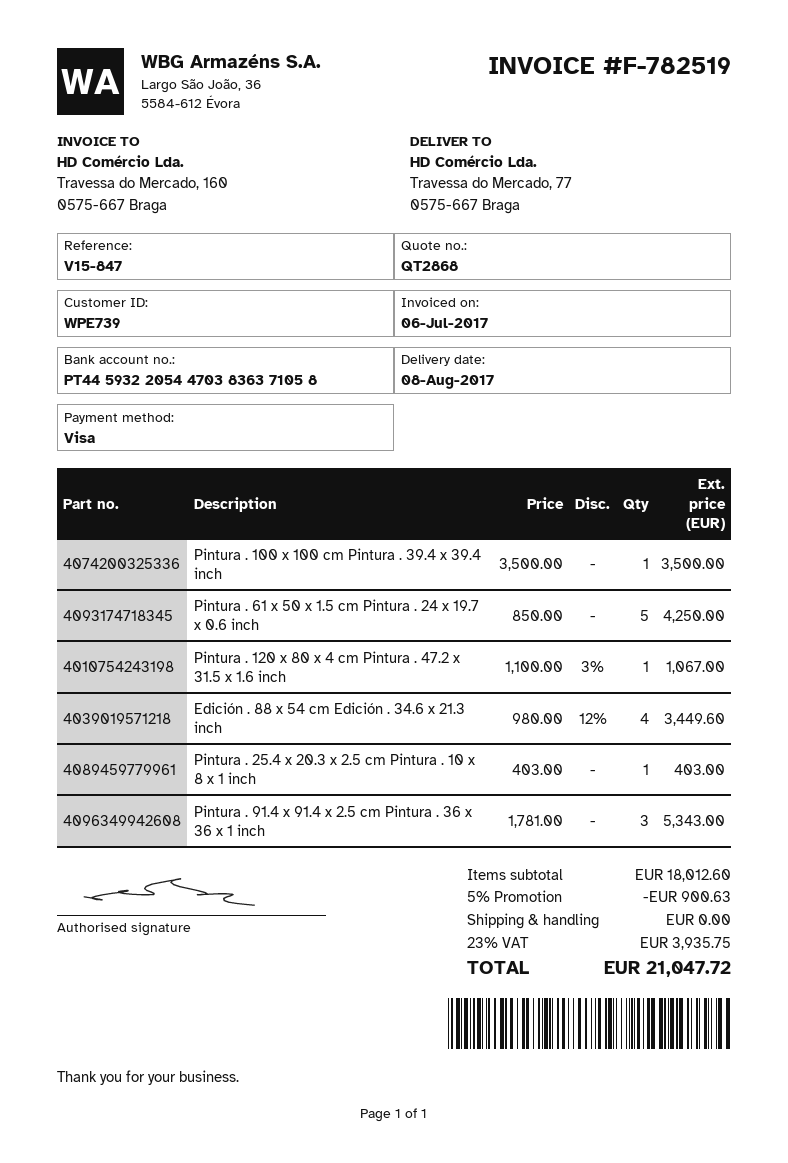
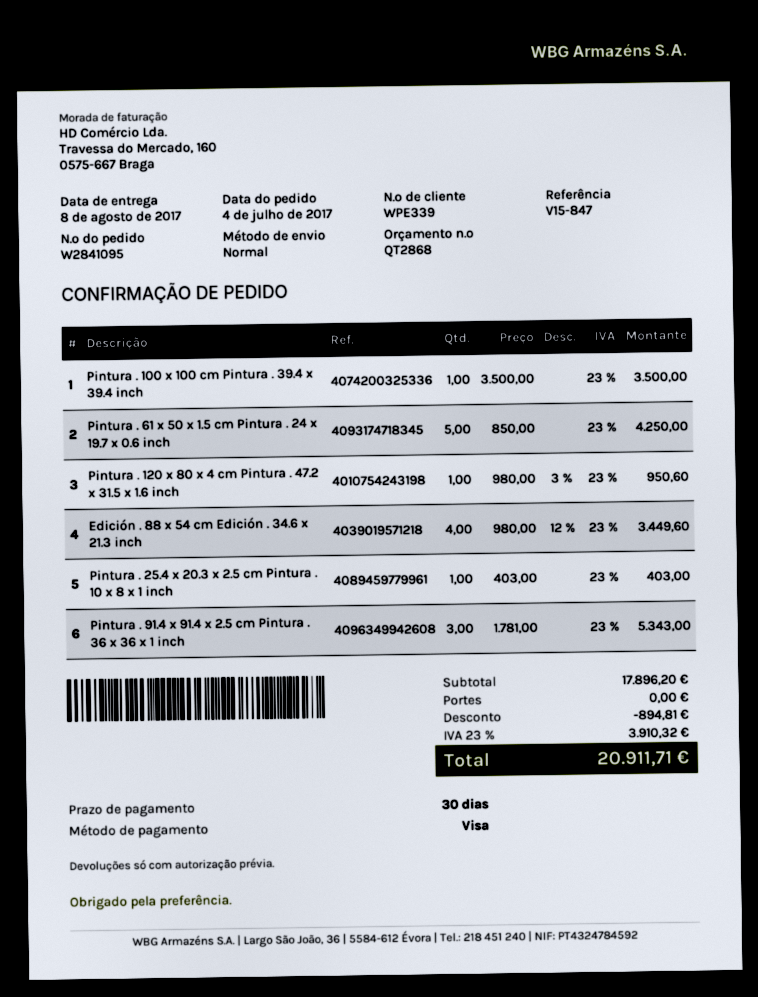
customer number: WPE739 -> WPE339
Pintura . 120 x 80 x 4 cm Pintura . 47.2 x 31.5 x 1.6 inch: 1 x 1100.00 - 3% = 1067.00 -> 1 x 980.00 - 3% = 950.60
subtotal: 18012.60 -> 17896.20
discount: 900.63 -> 894.81
tax: 23% = 3935.75 -> 23% = 3910.32
total: 21047.72 -> 20911.71

